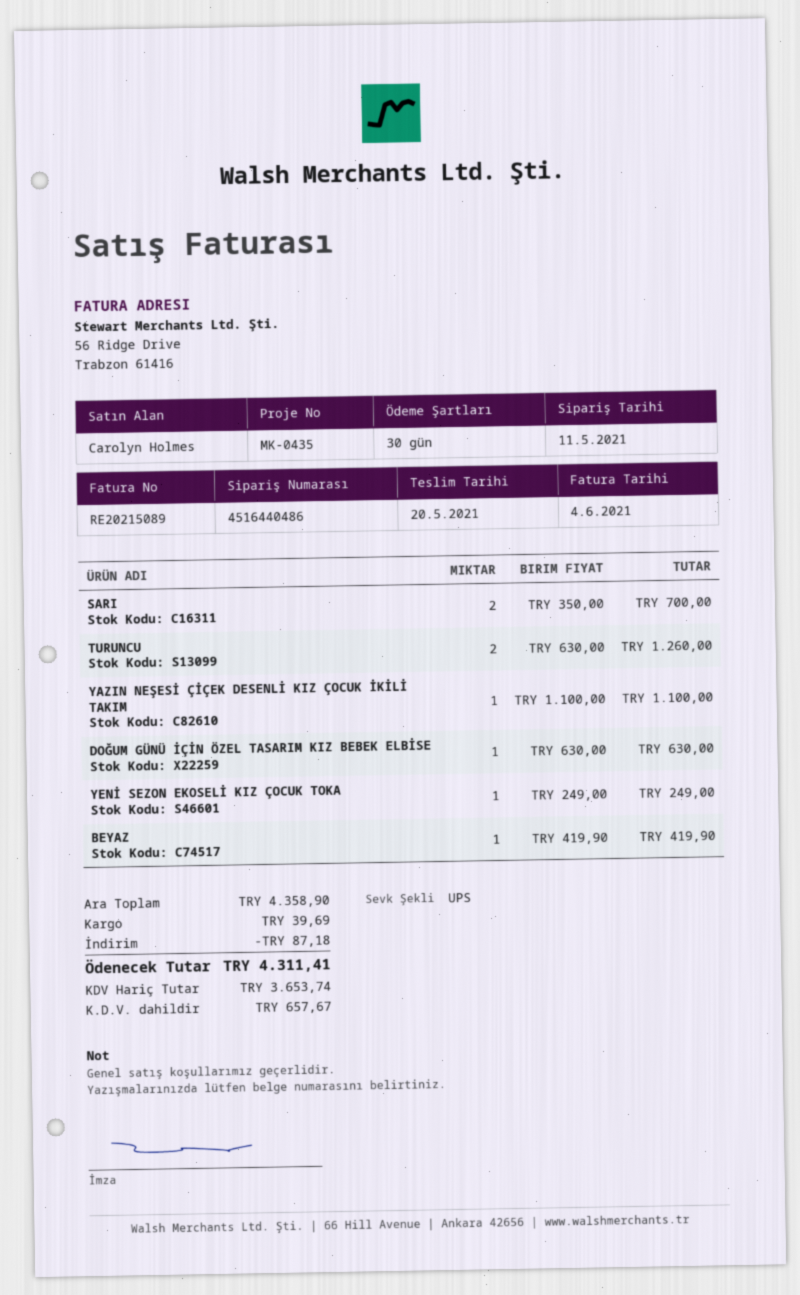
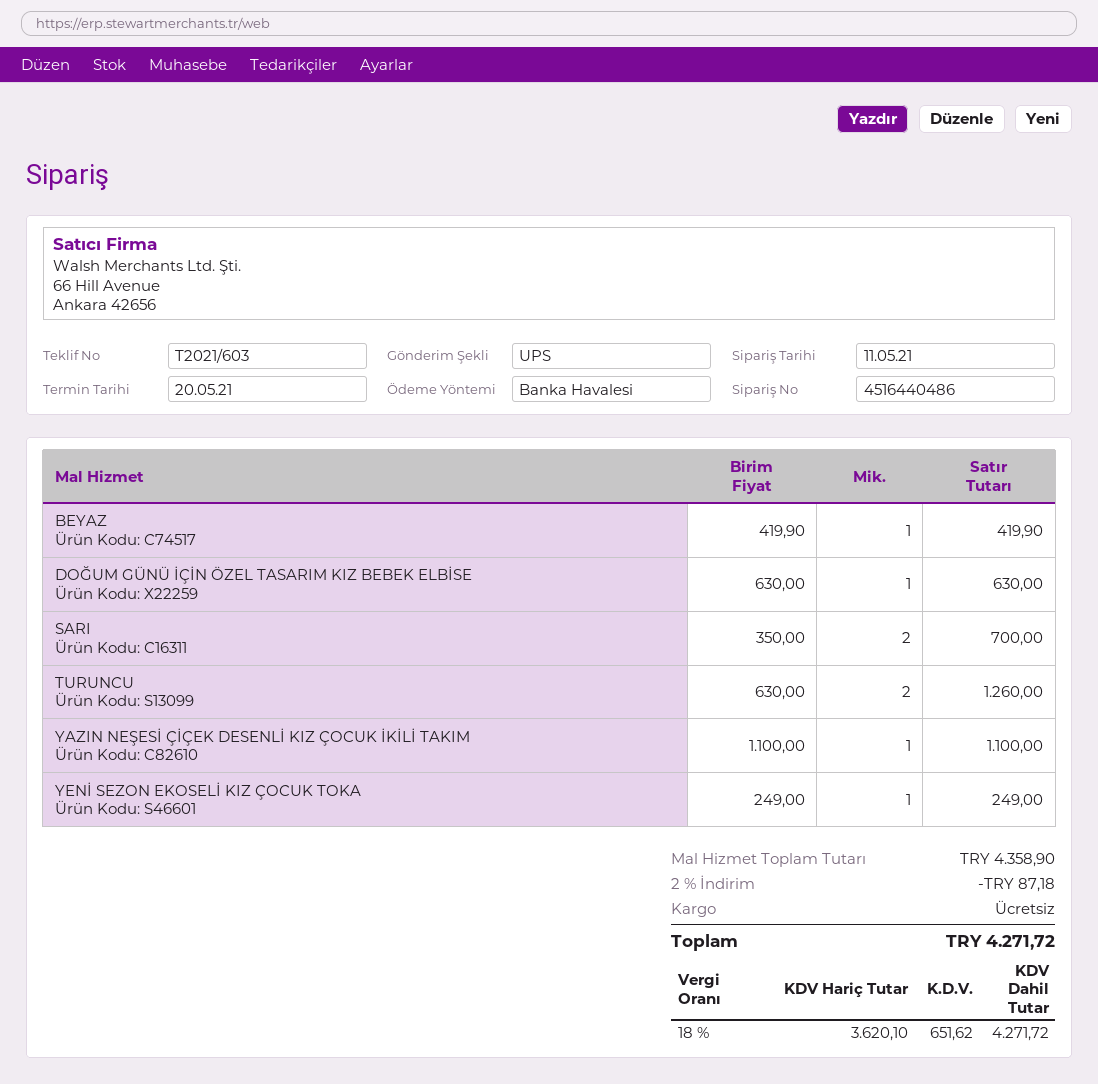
shipping: 39.69 -> 0.00
net: 3653.74 -> 3620.10
tax: 657.67 -> 651.62
total: 4311.41 -> 4271.72

